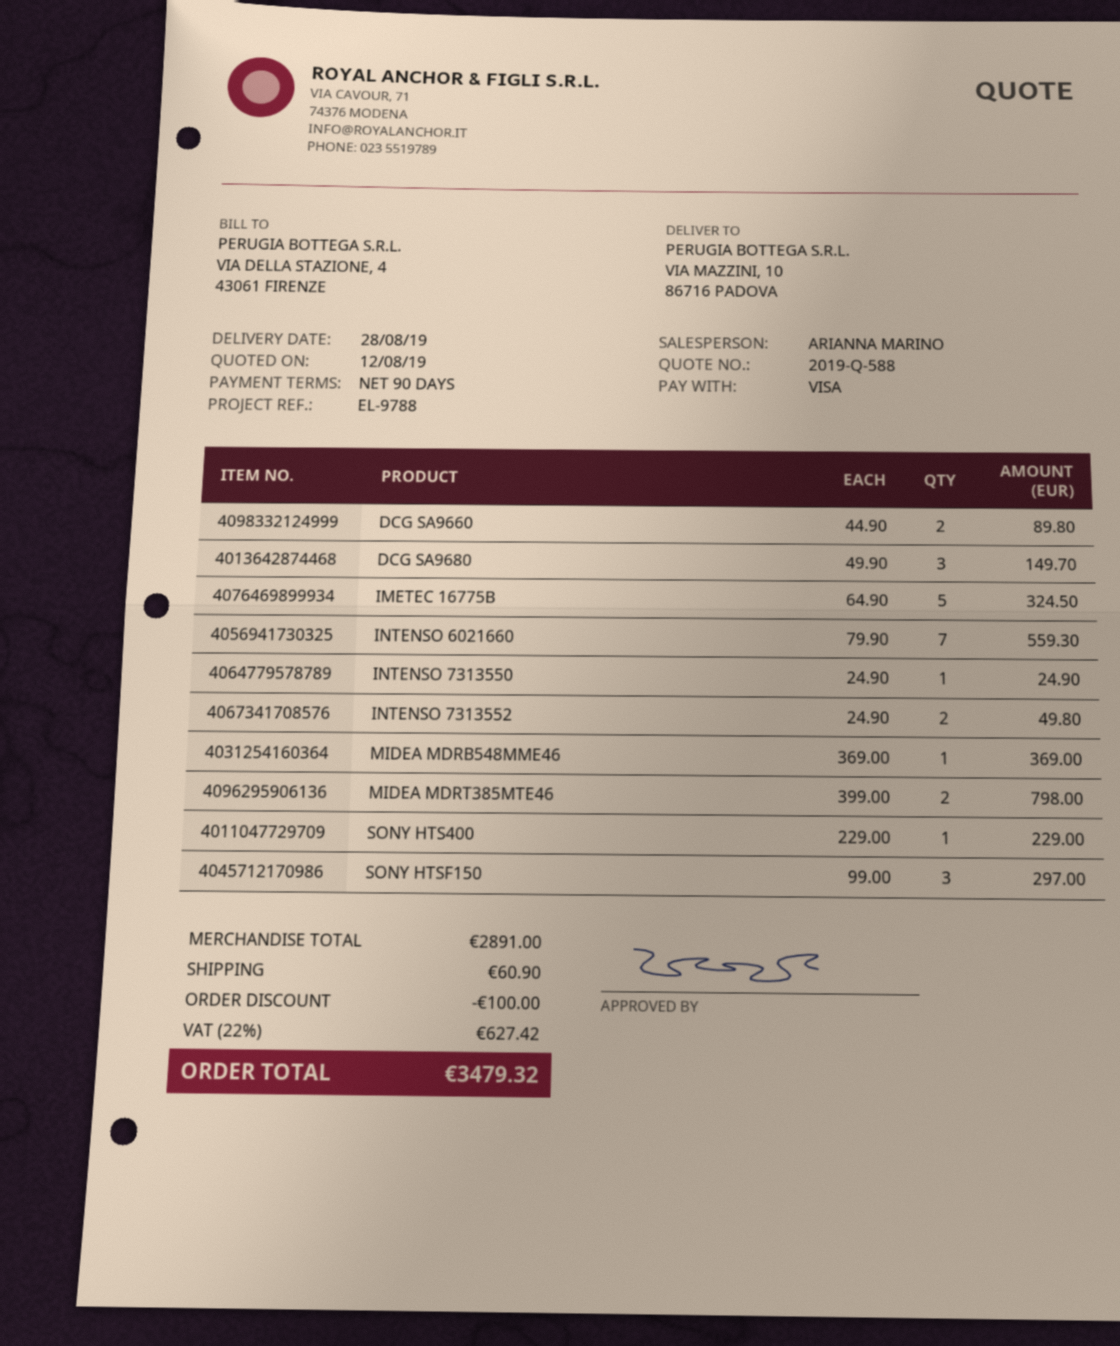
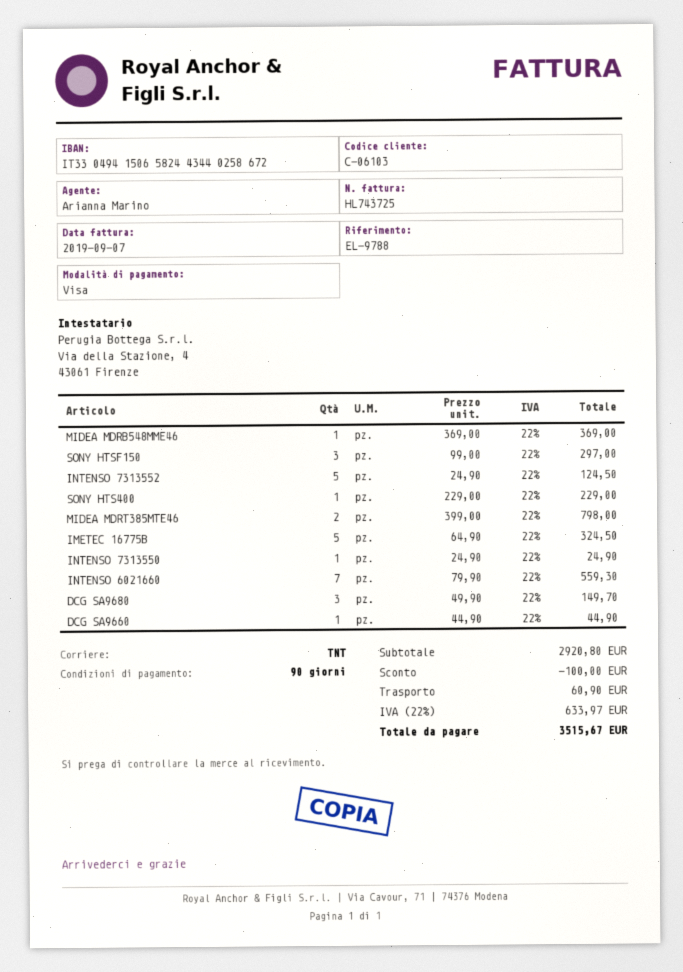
DCG SA9660: 2 x 44.90 = 89.80 -> 1 x 44.90 = 44.90
INTENSO 7313552: 2 x 24.90 = 49.80 -> 5 x 24.90 = 124.50
subtotal: 2891.00 -> 2920.80
tax: 22% = 627.42 -> 22% = 633.97
total: 3479.32 -> 3515.67

